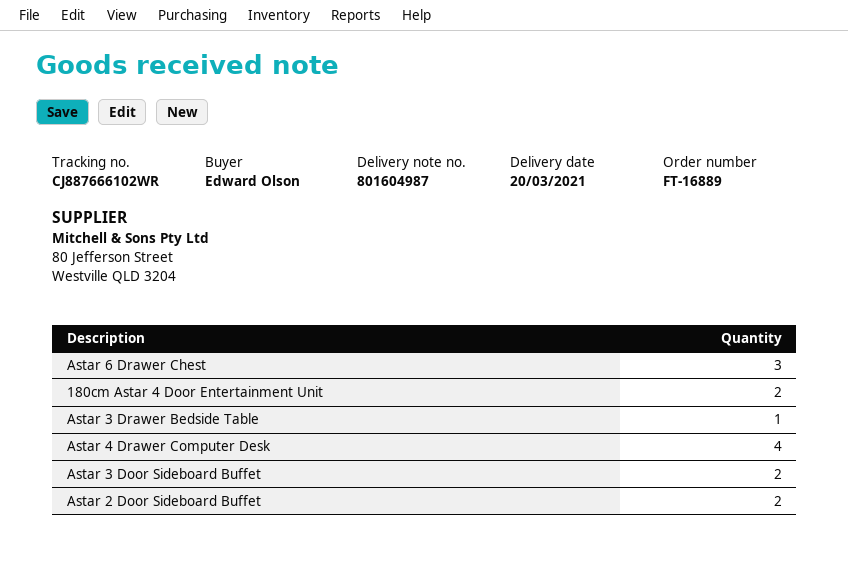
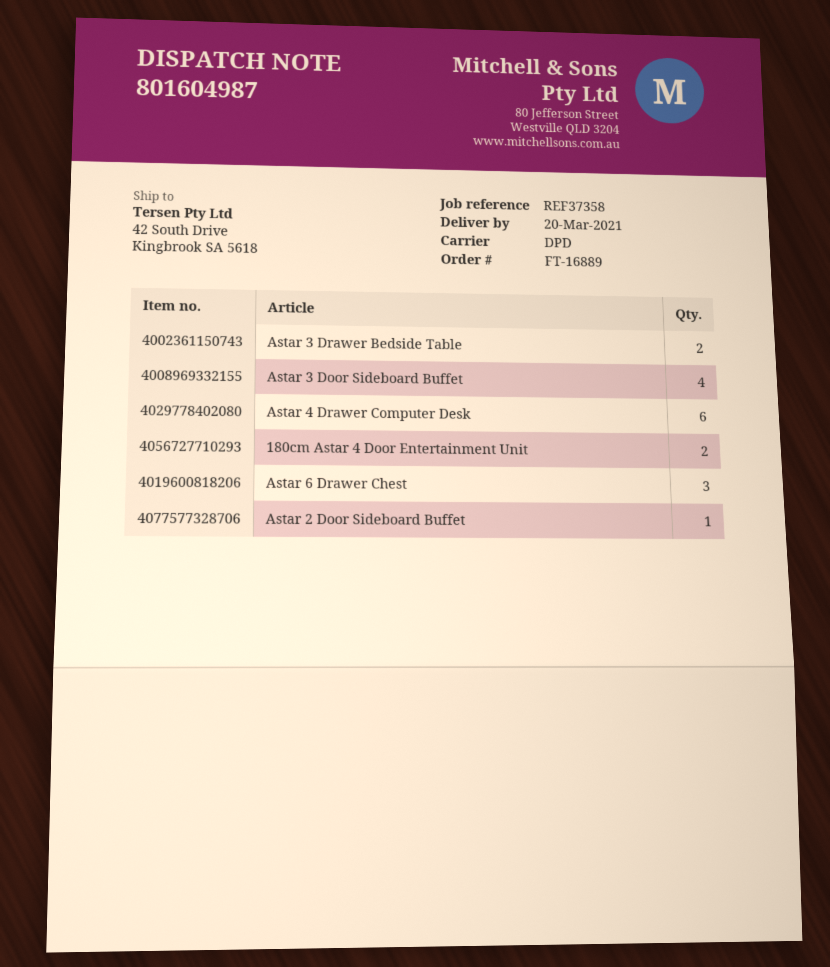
Astar 3 Drawer Bedside Table: 1 -> 2
Astar 4 Drawer Computer Desk: 4 -> 6
Astar 3 Door Sideboard Buffet: 2 -> 4
Astar 2 Door Sideboard Buffet: 2 -> 1

